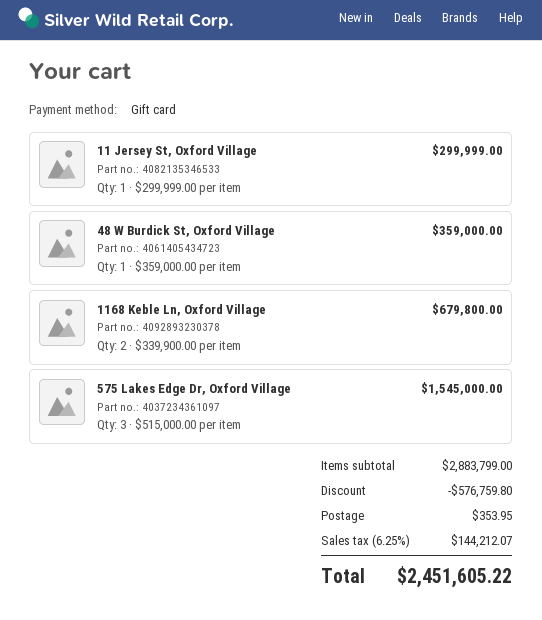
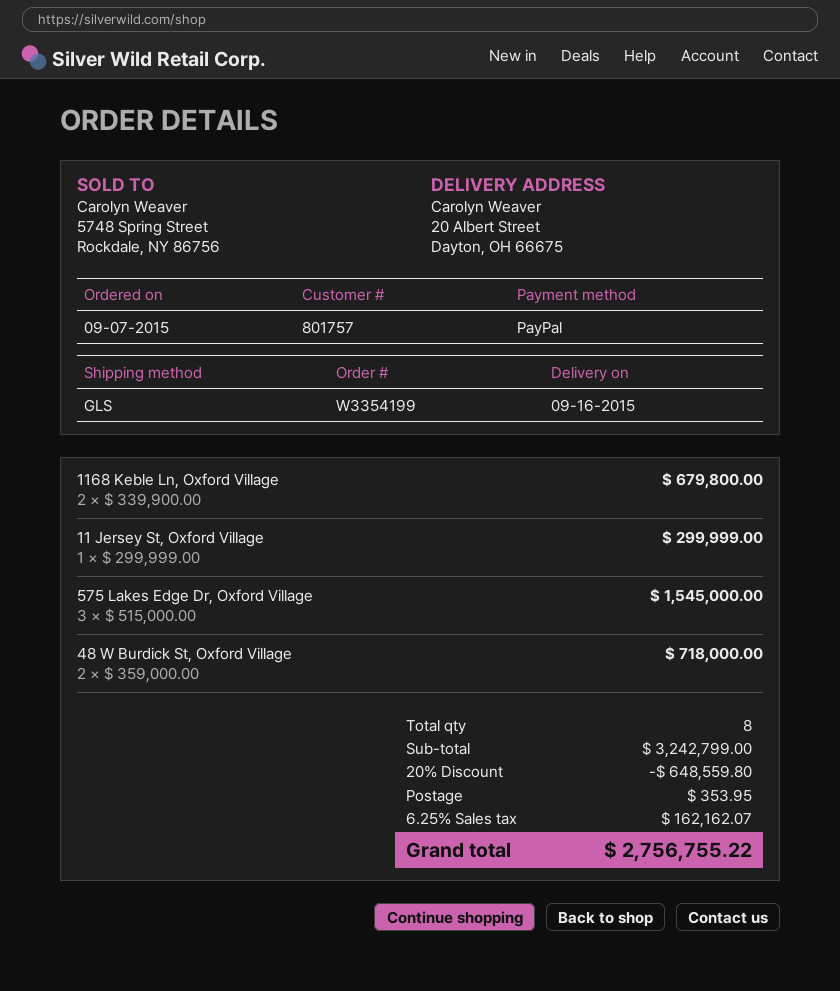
payment method: gift card -> PayPal
48 W Burdick St, Oxford Village: 1 x 359000.00 = 359000.00 -> 2 x 359000.00 = 718000.00
subtotal: 2883799.00 -> 3242799.00
discount: 576759.80 -> 648559.80
tax: 6.25% = 144212.07 -> 6.25% = 162162.07
total: 2451605.22 -> 2756755.22

